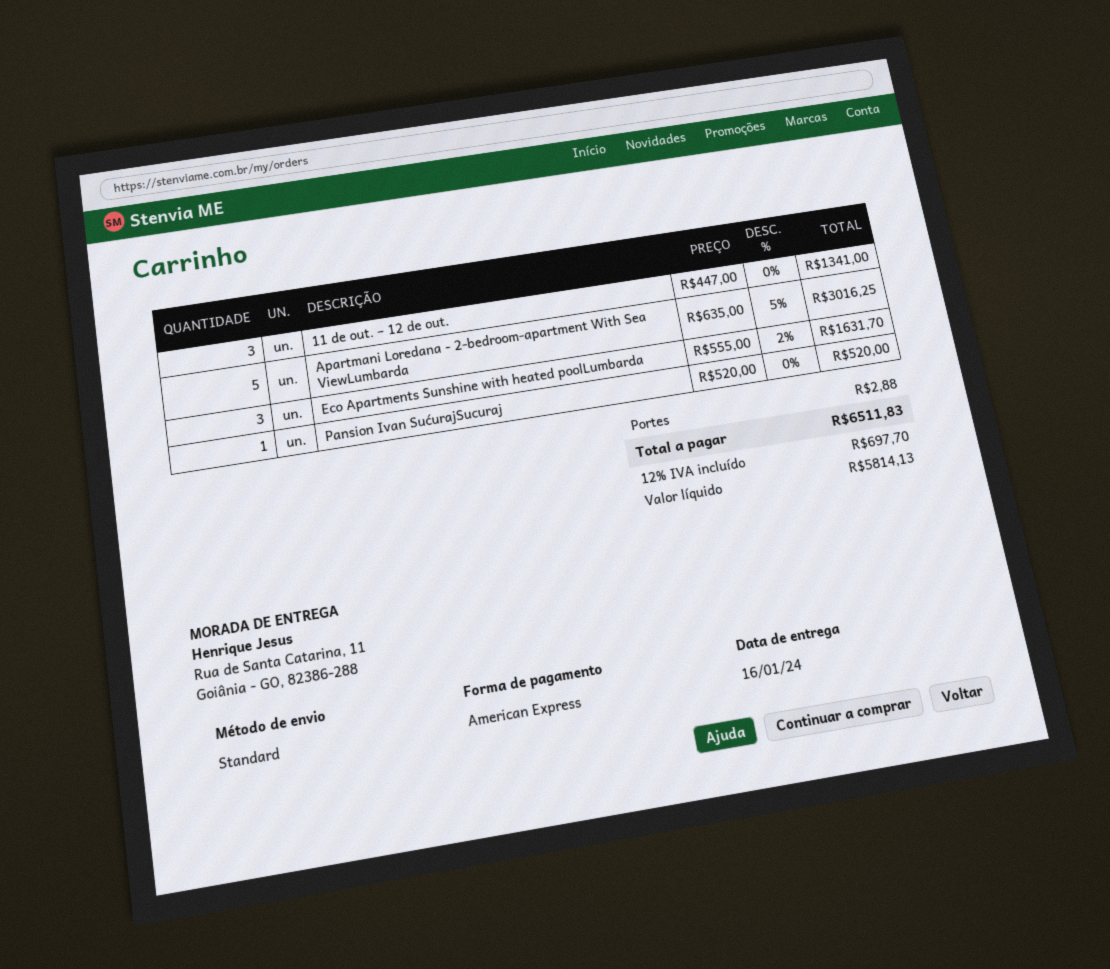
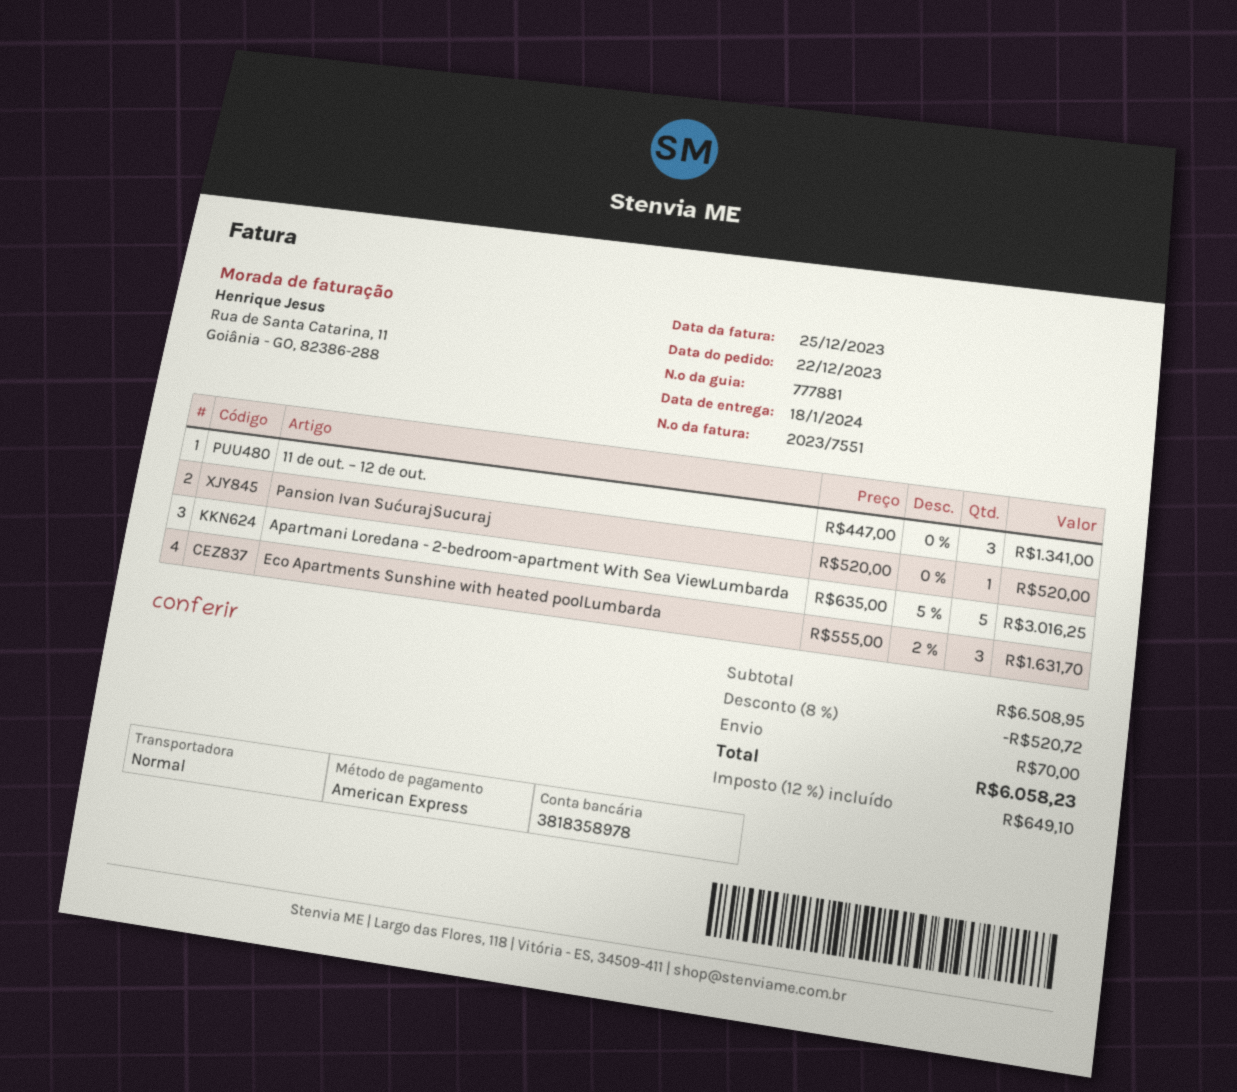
delivery date: 2024-01-16 -> 2024-01-18
discount: none -> 8% = 520.72
shipping: 2.88 -> 70.00
tax: 12% = 697.70 -> 12% = 649.10
total: 6511.83 -> 6058.23

